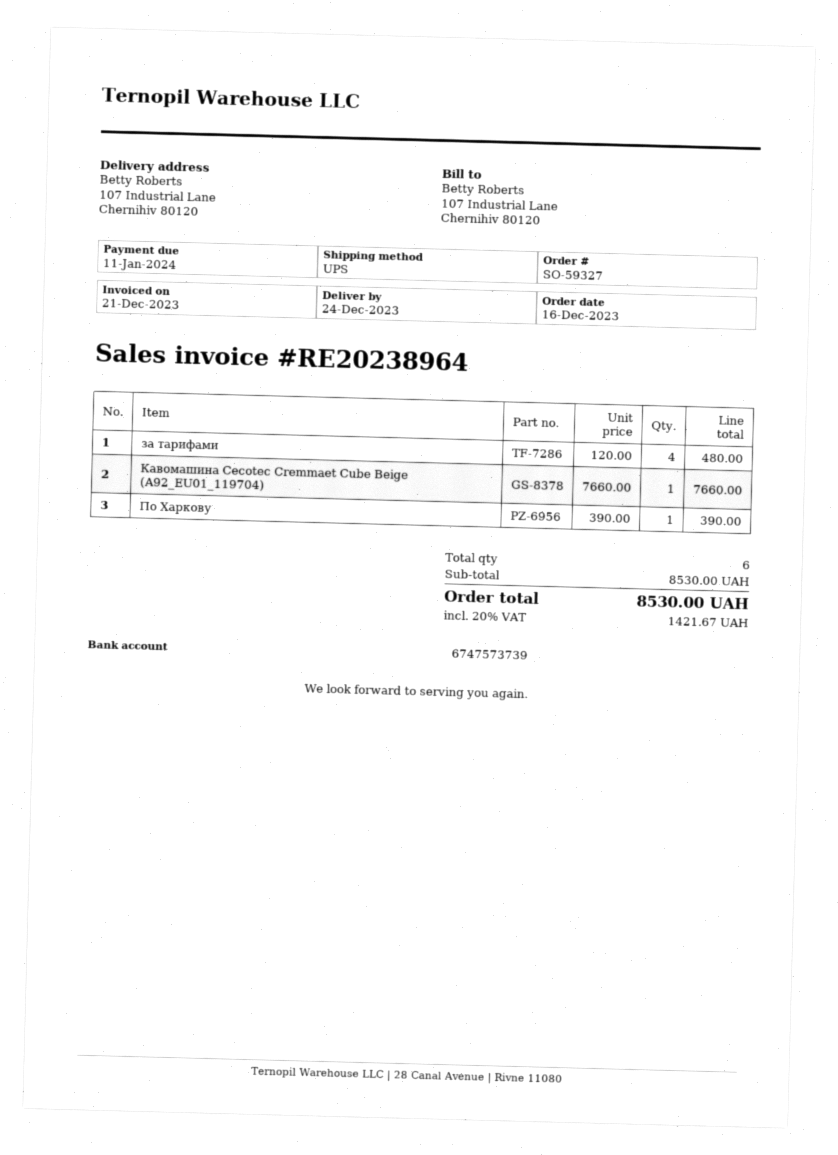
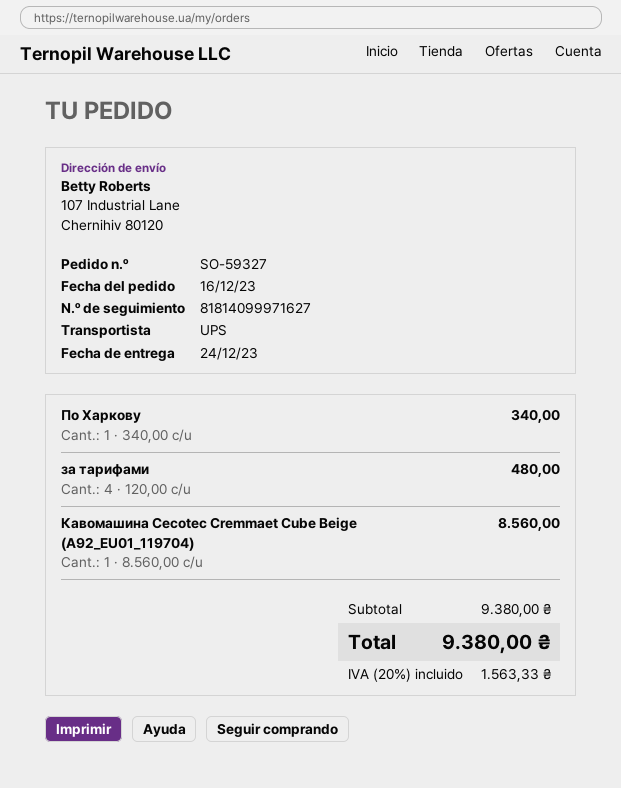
Кавомашина Cecotec Cremmaet Cube Beige (A92_EU01_119704): 1 x 7660.00 = 7660.00 -> 1 x 8560.00 = 8560.00
По Харкову: 1 x 390.00 = 390.00 -> 1 x 340.00 = 340.00
subtotal: 8530.00 -> 9380.00
tax: 20% = 1421.67 -> 20% = 1563.33
total: 8530.00 -> 9380.00

